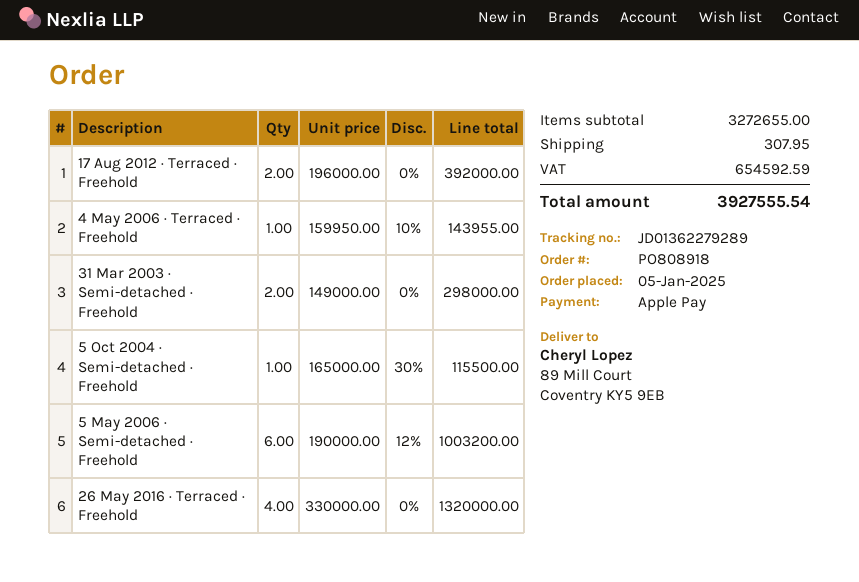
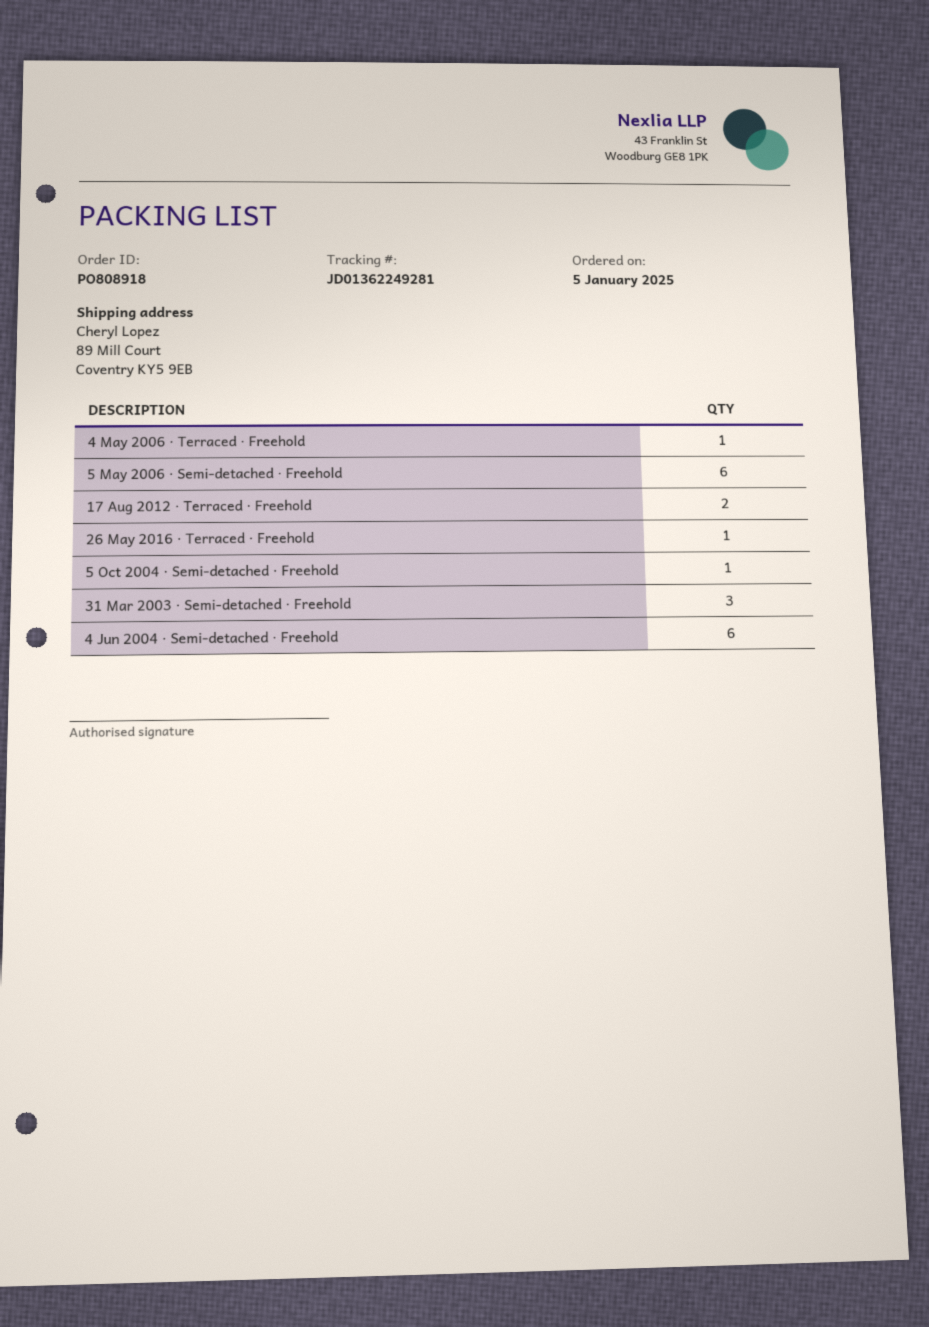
tracking number: JD01362279289 -> JD01362249281
31 Mar 2003 · Semi-detached · Freehold: 2 -> 3
26 May 2016 · Terraced · Freehold: 4 -> 1
4 Jun 2004 · Semi-detached · Freehold: none -> 6

